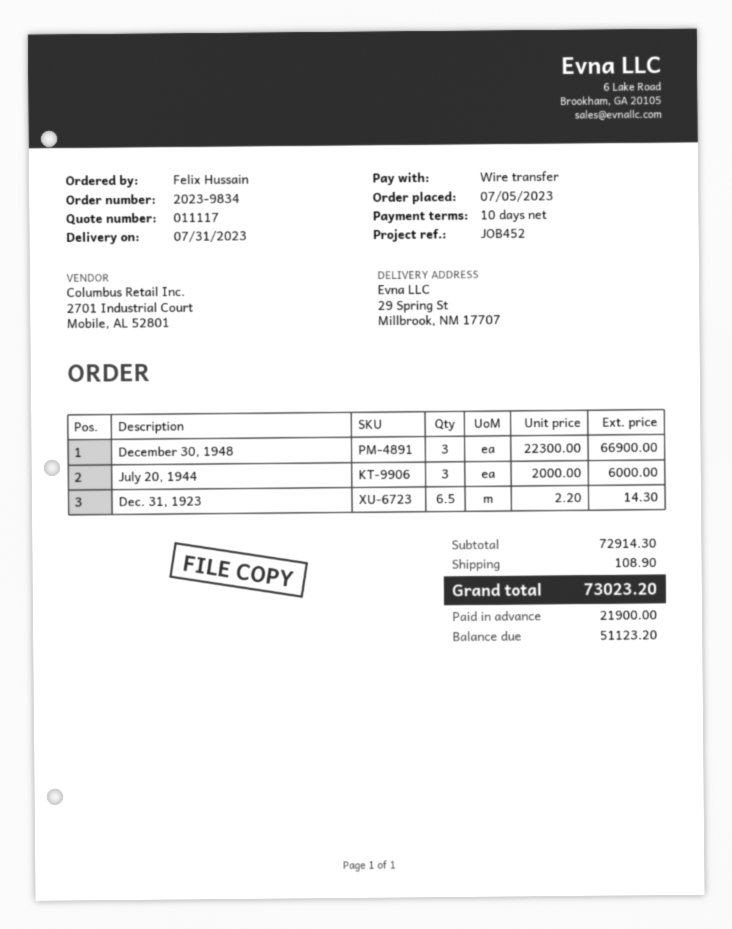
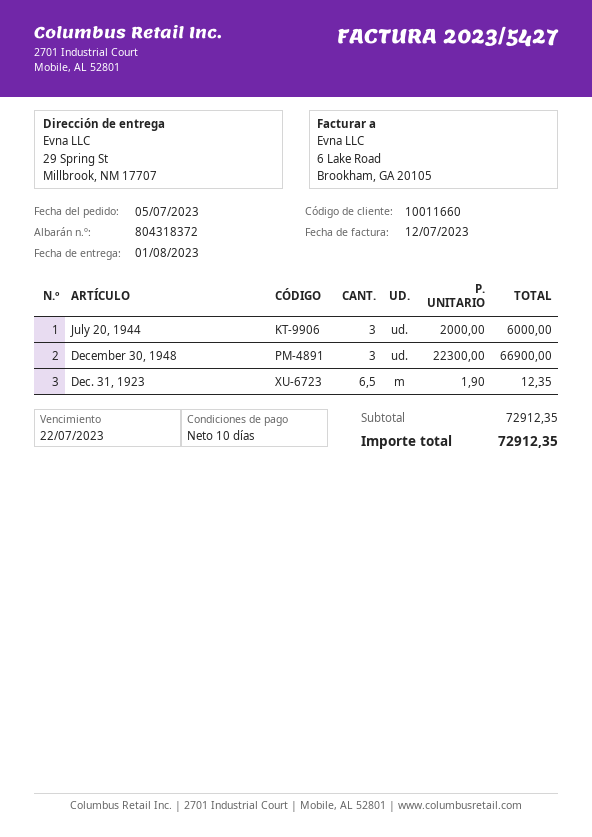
delivery date: 2023-07-31 -> 2023-08-01
Dec. 31, 1923: 6.5 x 2.20 = 14.30 -> 6.5 x 1.90 = 12.35
subtotal: 72914.30 -> 72912.35
shipping: 108.90 -> none
total: 73023.20 -> 72912.35

